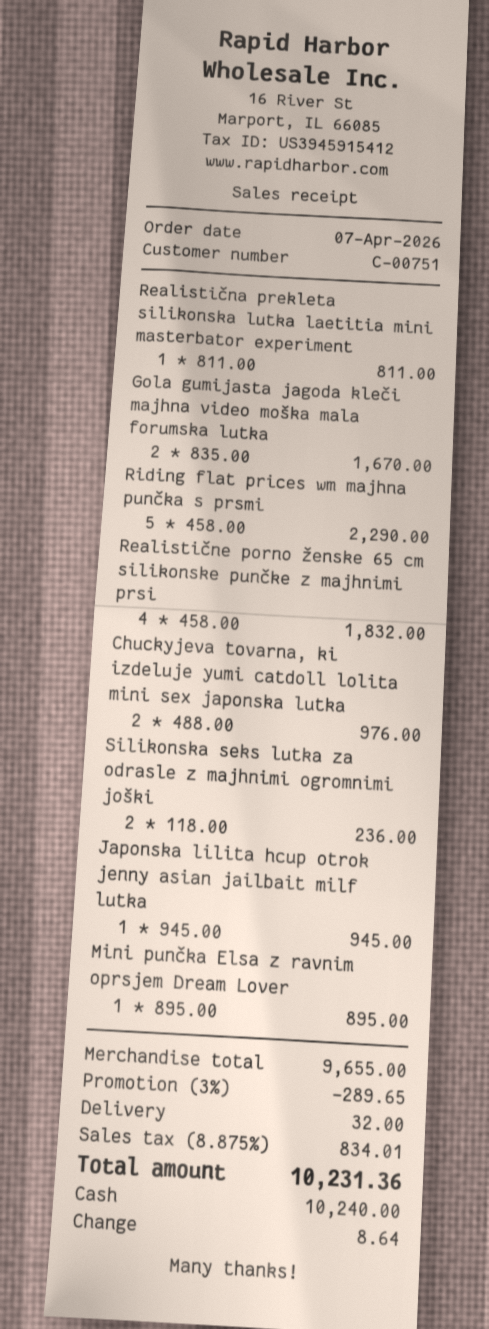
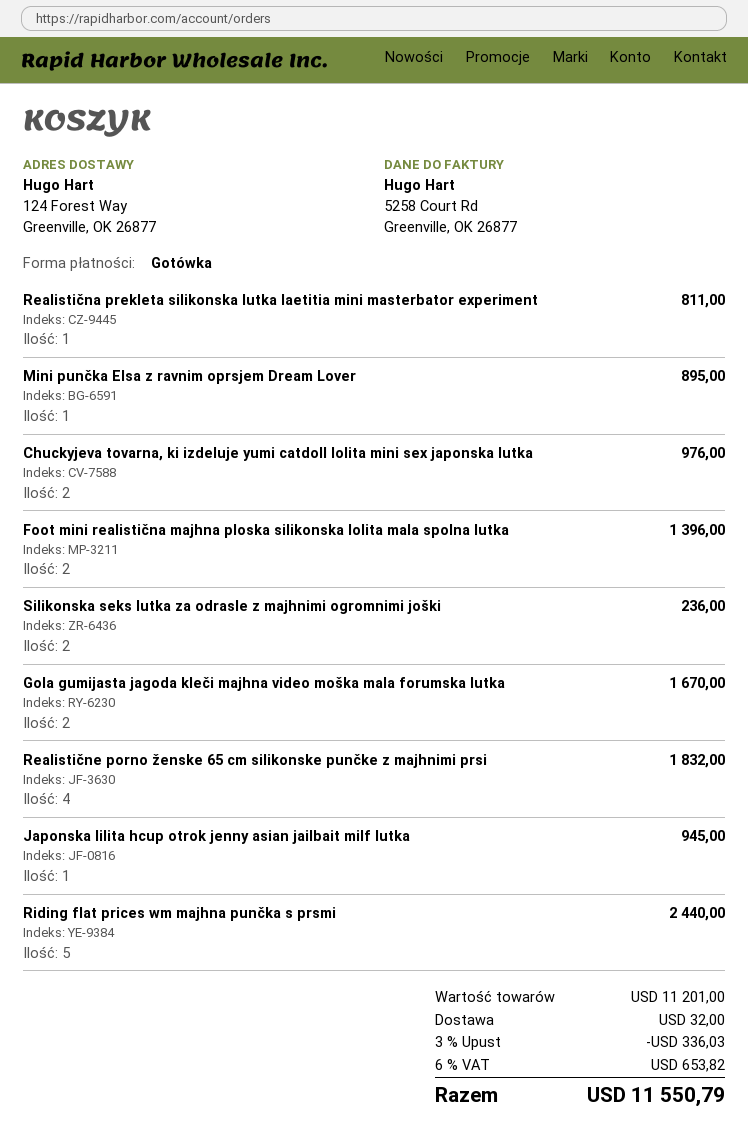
Riding flat prices wm majhna punčka s prsmi: 5 for 2290.00 -> 5 for 2440.00
Foot mini realistična majhna ploska silikonska lolita mala spolna lutka: none -> 2 for 1396.00
subtotal: 9655.00 -> 11201.00
discount: 3% = 289.65 -> 3% = 336.03
tax: 8.875% = 834.01 -> 6% = 653.82
total: 10231.36 -> 11550.79

